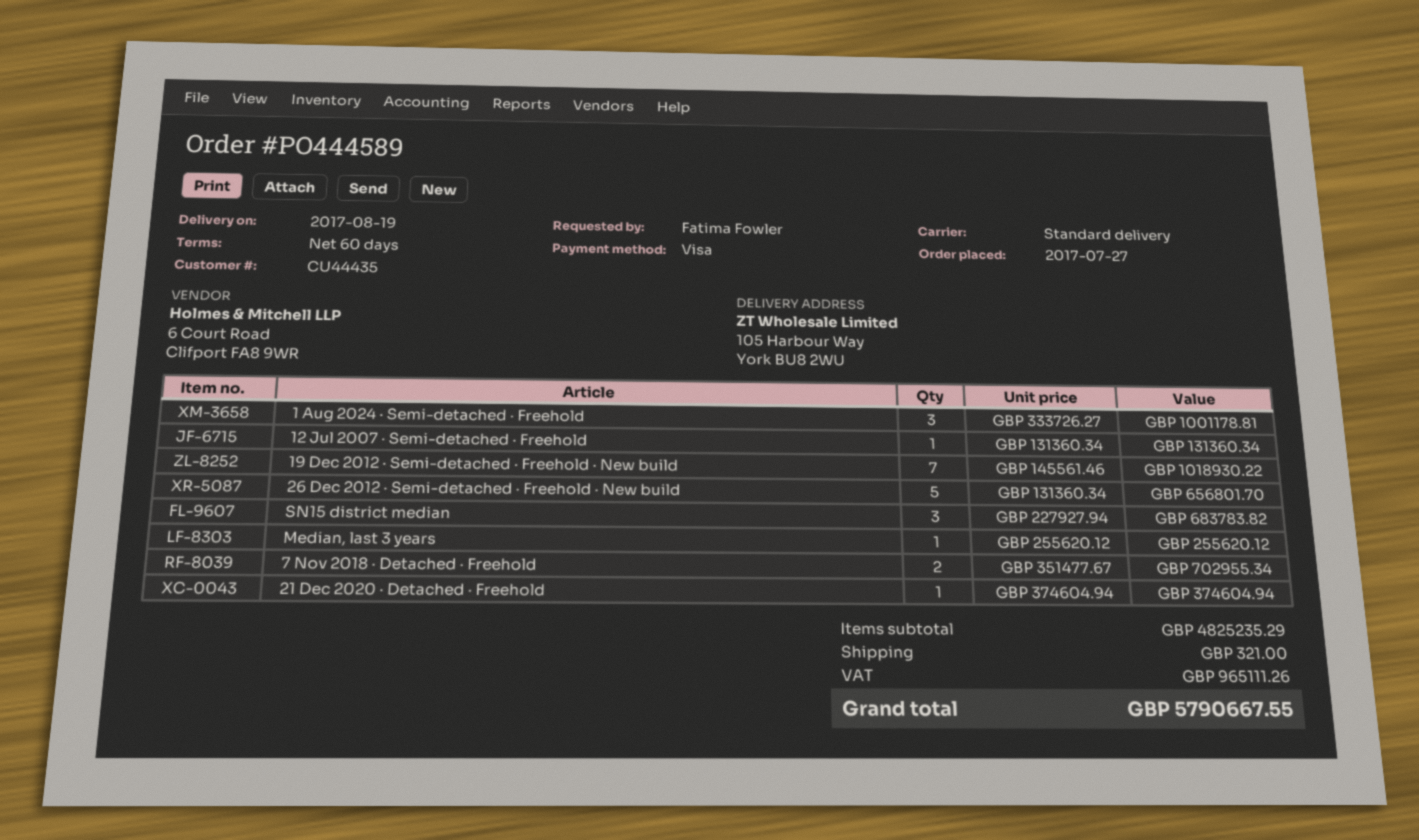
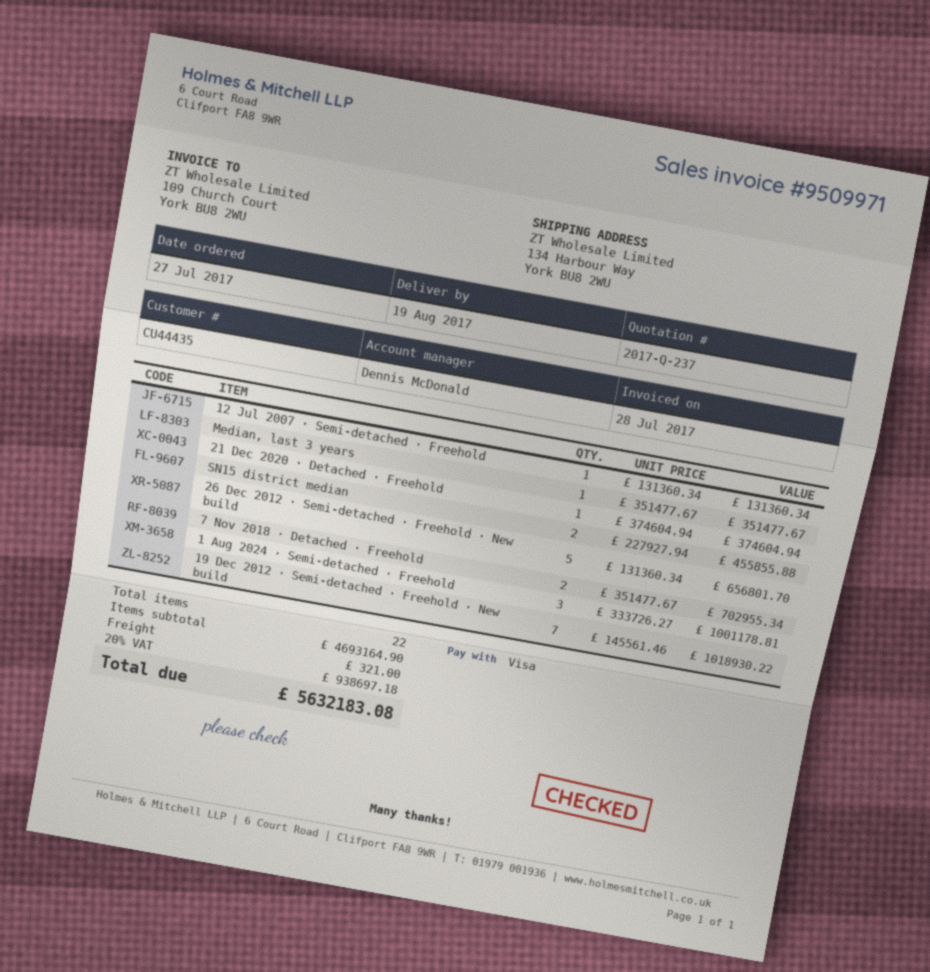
ship to: 105 Harbour Way, York BU8 2WU -> 134 Harbour Way, York BU8 2WU
SN15 district median: 3 x 227927.94 = 683783.82 -> 2 x 227927.94 = 455855.88
Median, last 3 years: 1 x 255620.12 = 255620.12 -> 1 x 351477.67 = 351477.67
subtotal: 4825235.29 -> 4693164.90
tax: 965111.26 -> 938697.18
total: 5790667.55 -> 5632183.08

